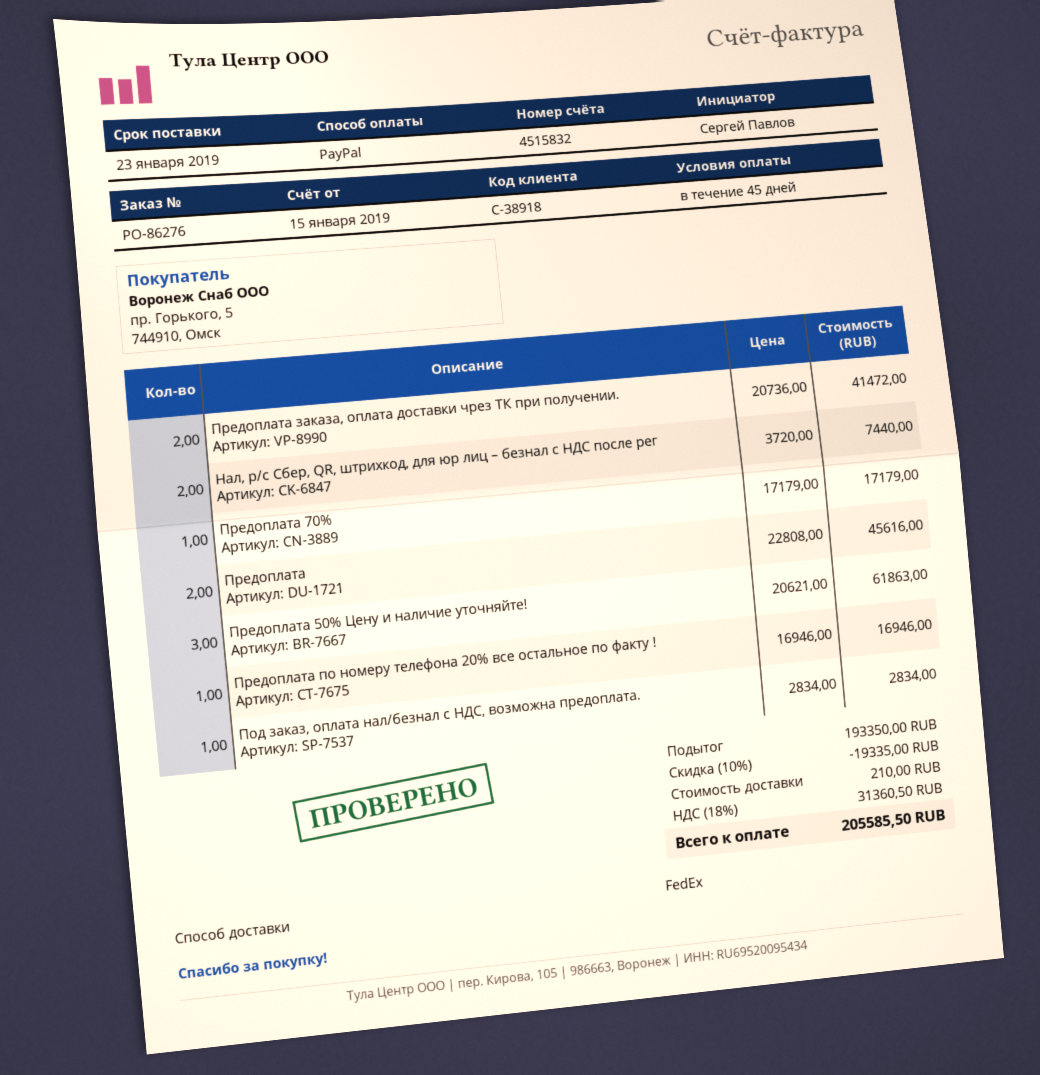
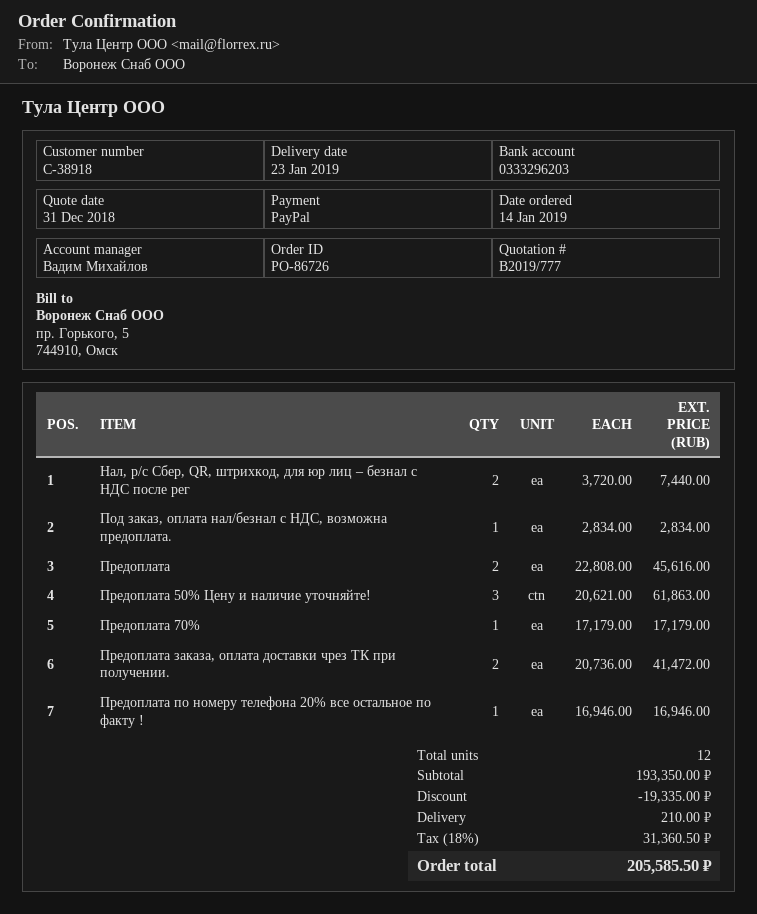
order number: PO-86276 -> PO-86726

